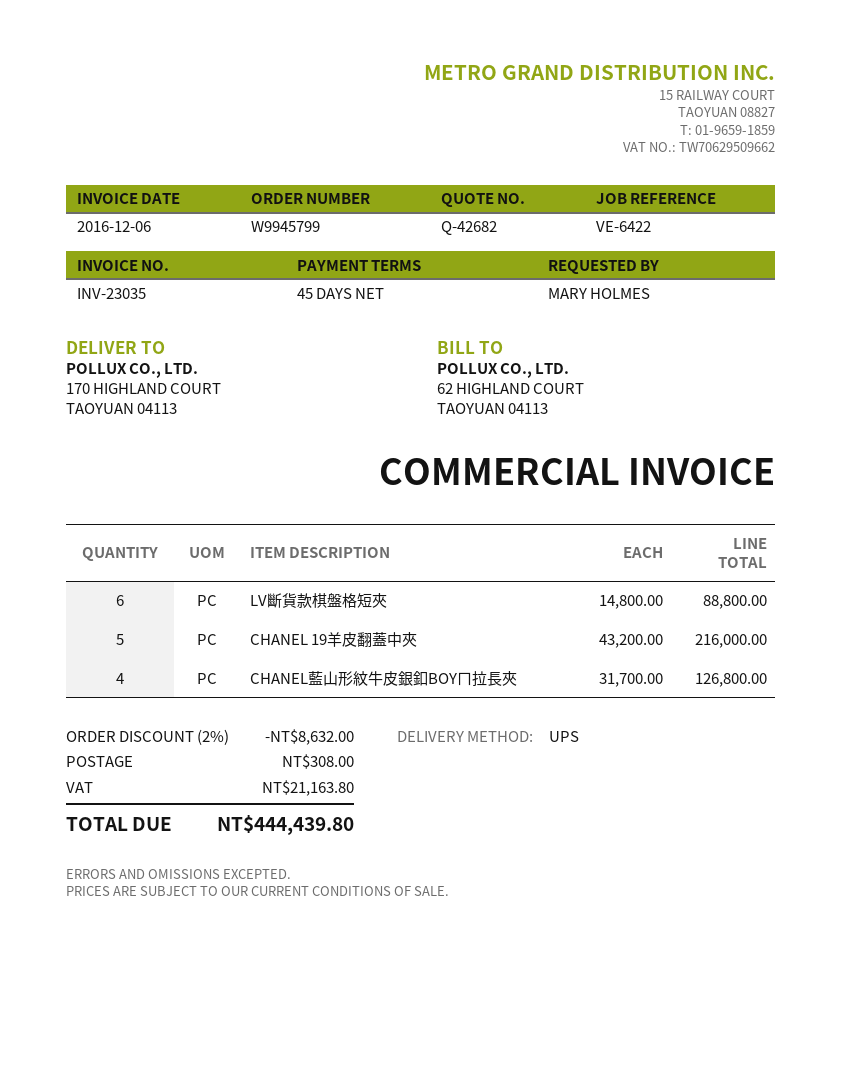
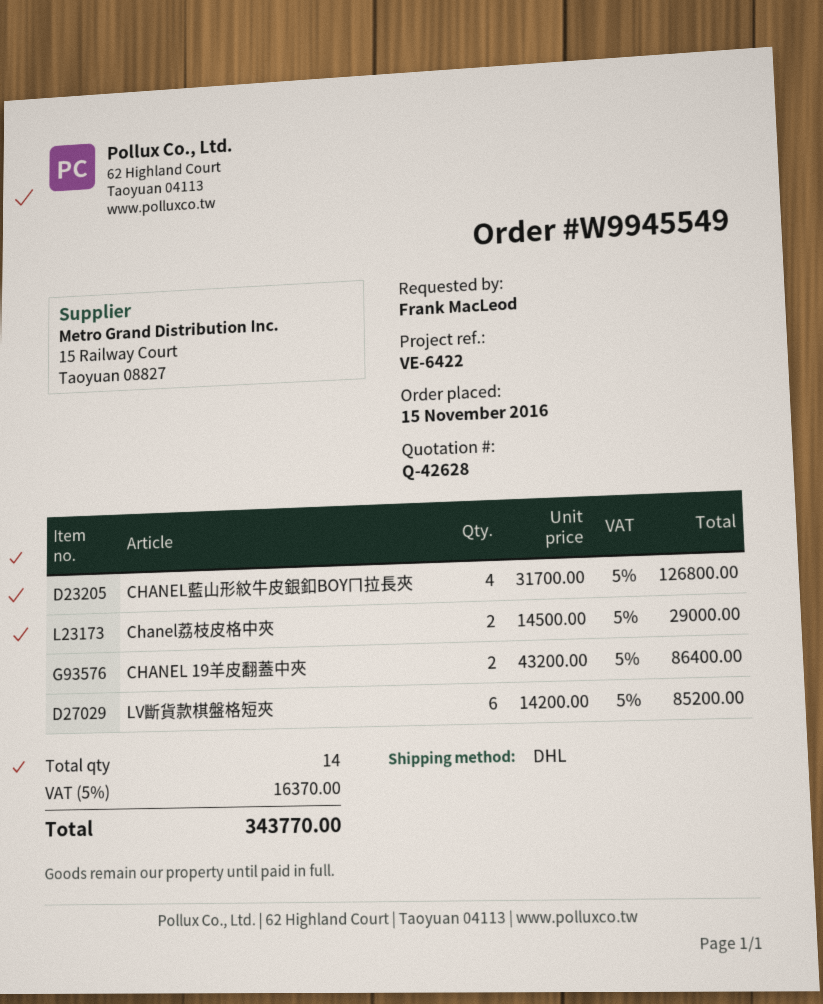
quote number: Q-42682 -> Q-42628
order number: W9945799 -> W9945549
ordered by: MARY HOLMES -> Frank MacLeod
shipping method: UPS -> DHL
LV斷貨款棋盤格短夾: 6 x 14800.00 = 88800.00 -> 6 x 14200.00 = 85200.00
CHANEL 19羊皮翻蓋中夾: 5 x 43200.00 = 216000.00 -> 2 x 43200.00 = 86400.00
Chanel荔枝皮格中夾: none -> 2 x 14500.00 = 29000.00
discount: 2% = 8632.00 -> none
shipping: 308.00 -> none
tax: 21163.80 -> 16370.00
total: 444439.80 -> 343770.00

